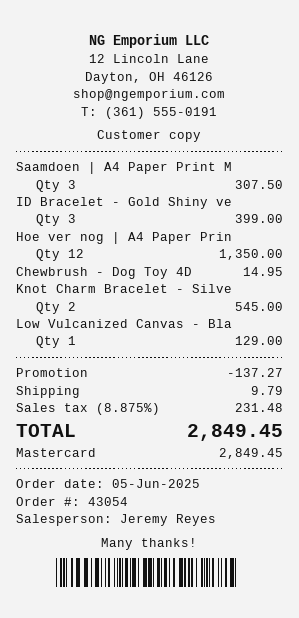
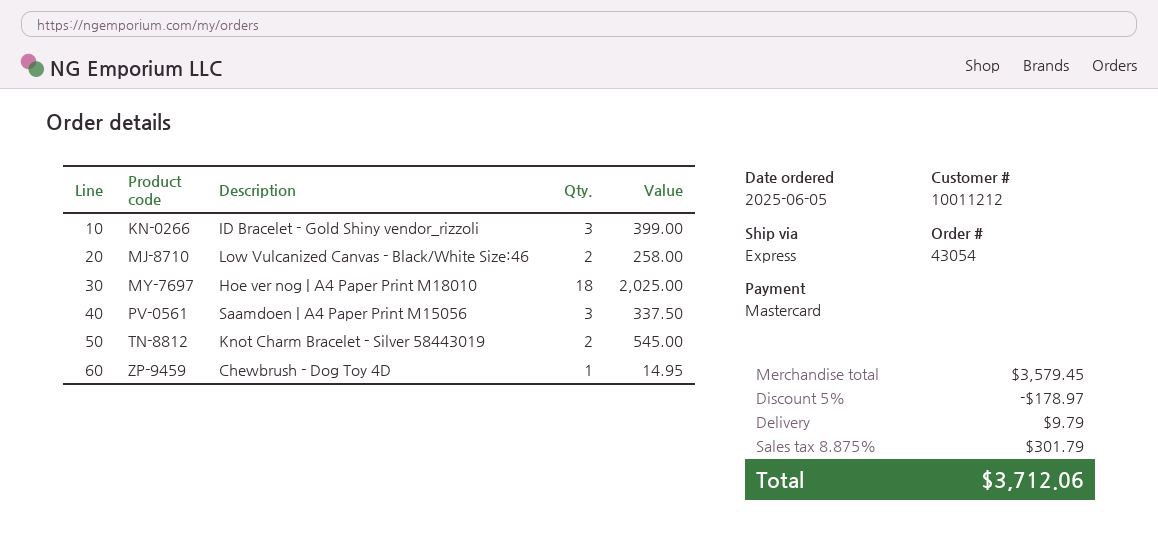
Saamdoen | A4 Paper Print M: 3 for 307.50 -> 3 for 337.50
Hoe ver nog | A4 Paper Prin: 12 for 1350.00 -> 18 for 2025.00
Low Vulcanized Canvas - Bla: 1 for 129.00 -> 2 for 258.00
discount: 137.27 -> 178.97
tax: 8.875% = 231.48 -> 8.875% = 301.79
total: 2849.45 -> 3712.06

